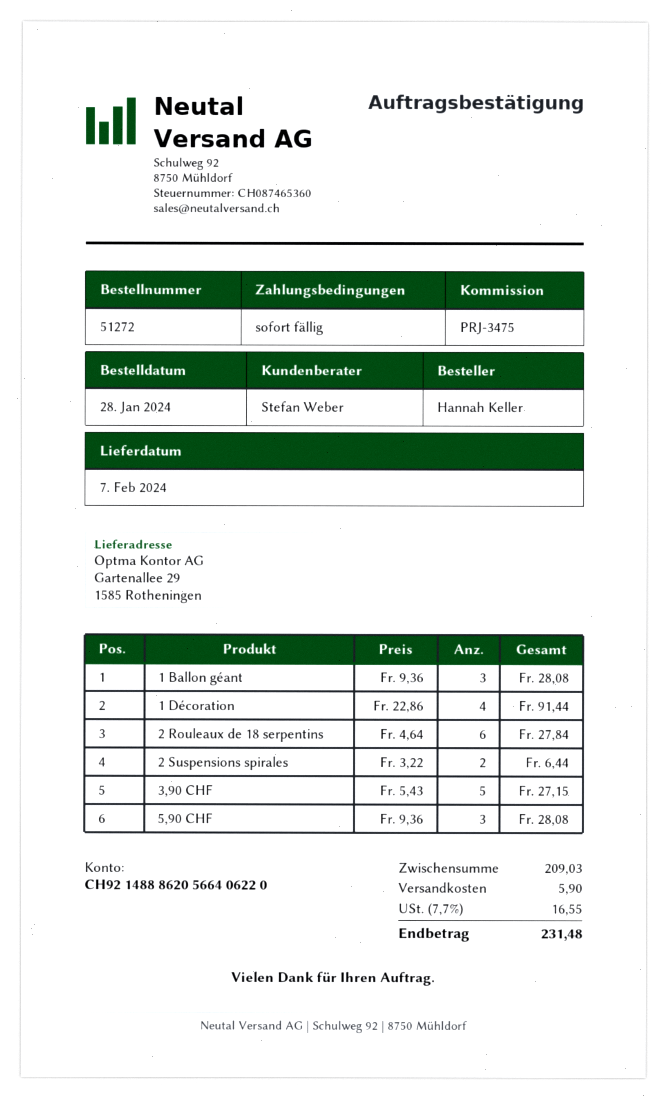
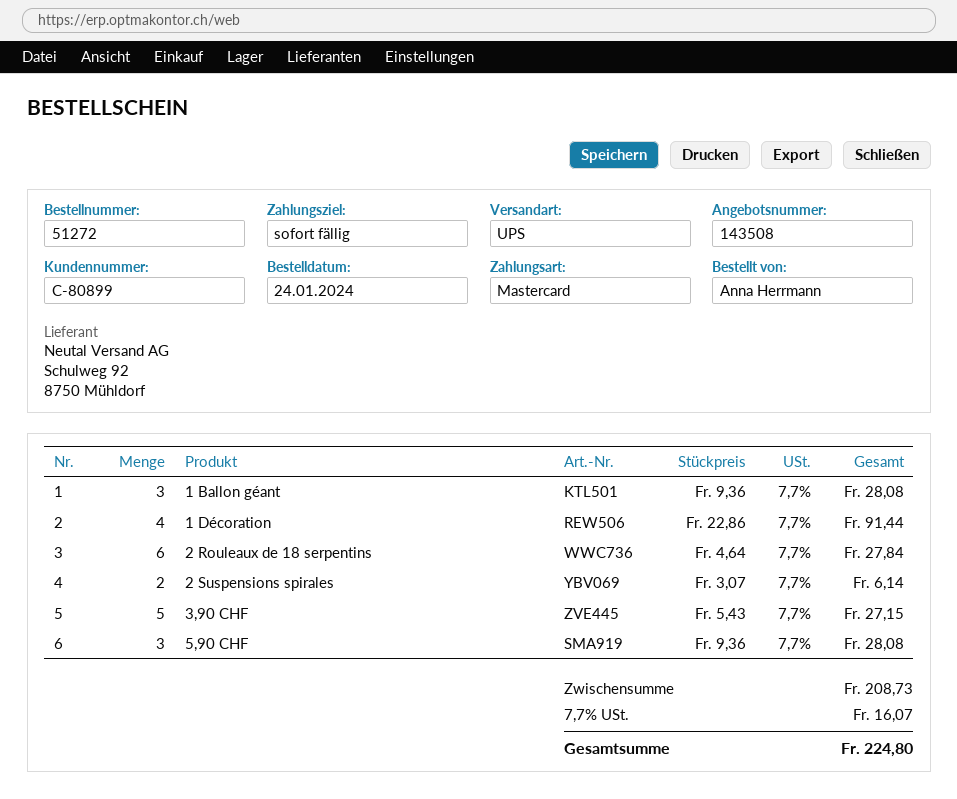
order date: 2024-01-28 -> 2024-01-24
ordered by: Hannah Keller -> Anna Herrmann
2 Suspensions spirales: 2 x 3.22 = 6.44 -> 2 x 3.07 = 6.14
subtotal: 209.03 -> 208.73
shipping: 5.90 -> none
tax: 7.7% = 16.55 -> 7.7% = 16.07
total: 231.48 -> 224.80

